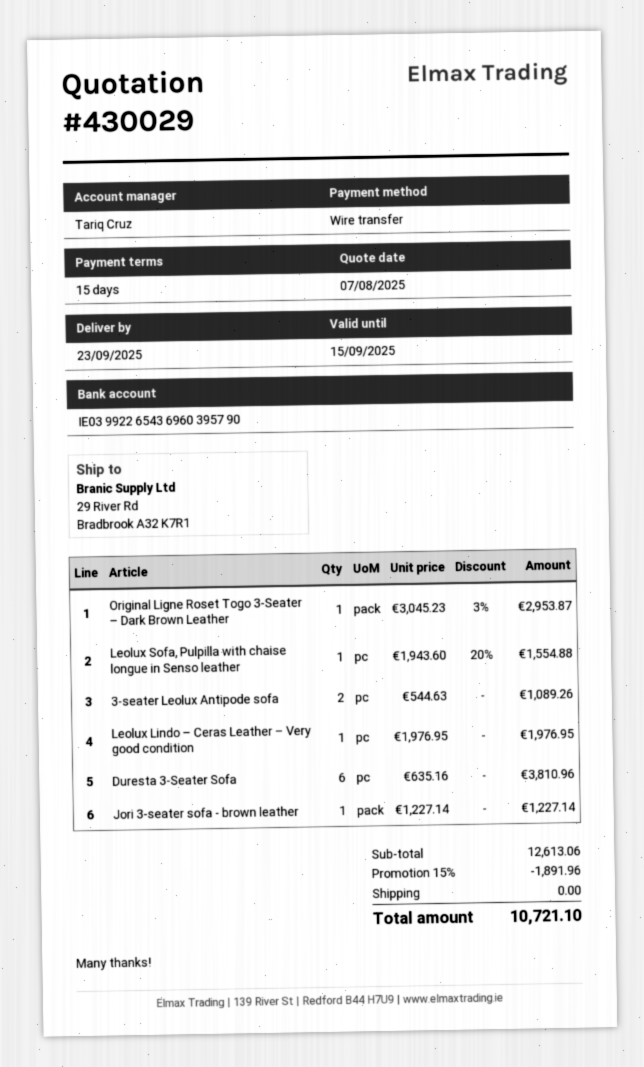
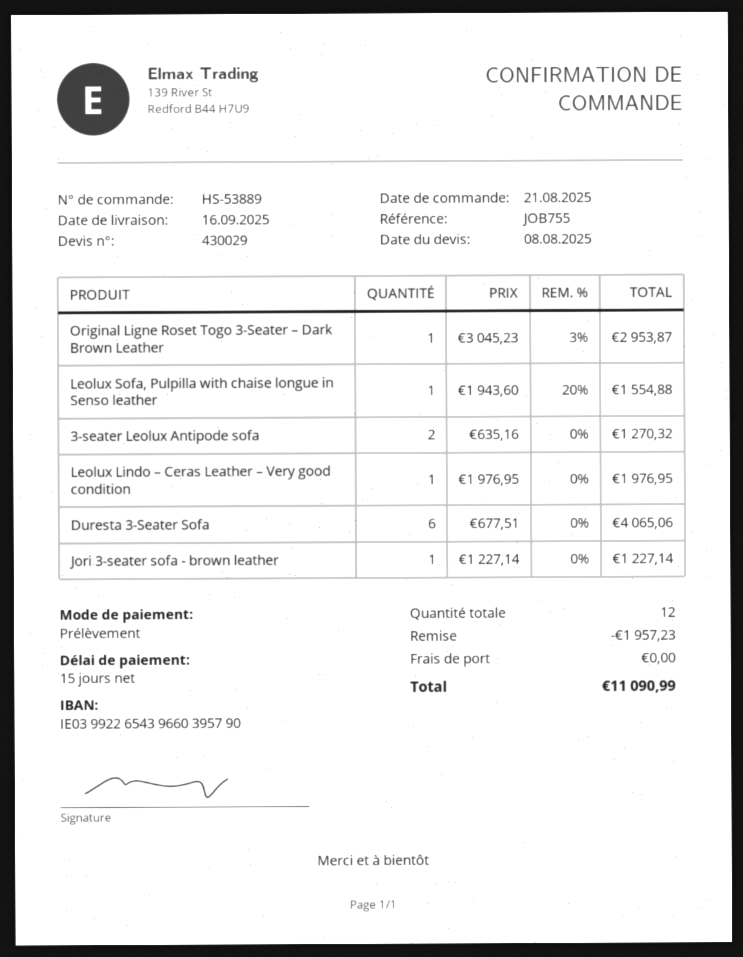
quote date: 2025-08-07 -> 2025-08-08
delivery date: 2025-09-23 -> 2025-09-16
payment method: bank transfer -> direct debit
bank account: IE03992265436960395790 -> IE03992265439660395790
3-seater Leolux Antipode sofa: 2 x 544.63 = 1089.26 -> 2 x 635.16 = 1270.32
Duresta 3-Seater Sofa: 6 x 635.16 = 3810.96 -> 6 x 677.51 = 4065.06
discount: 1891.96 -> 1957.23
total: 10721.10 -> 11090.99

